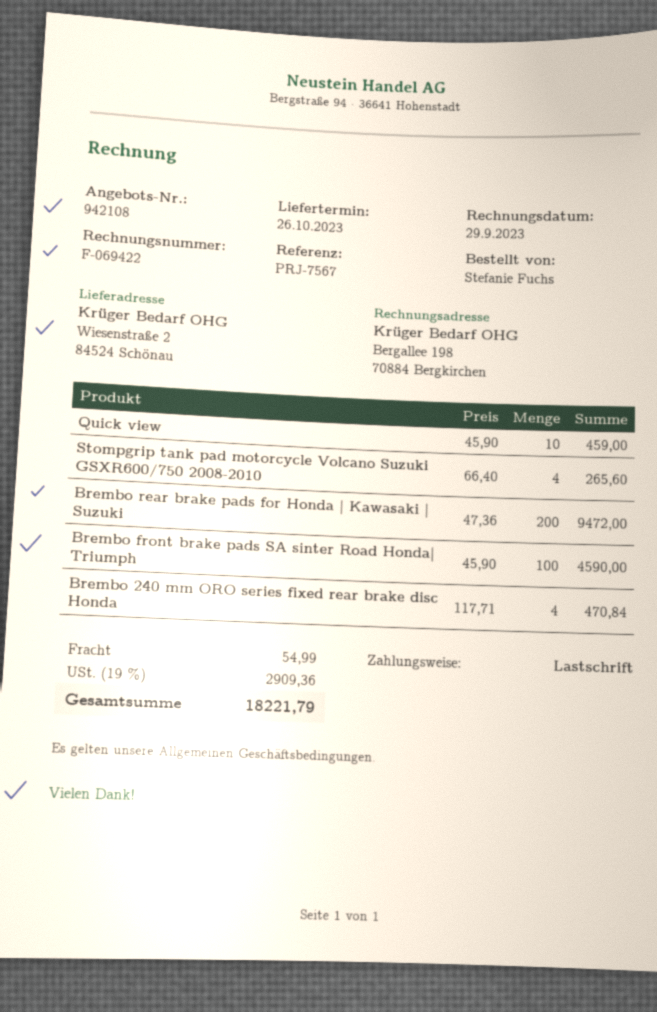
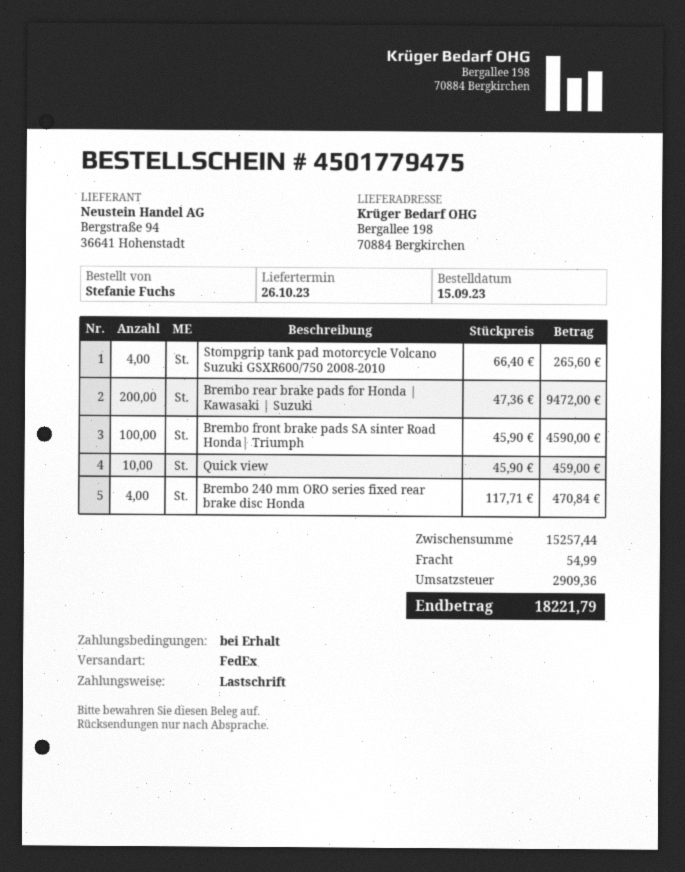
ship to: Wiesenstraße 2, 84524 Schönau -> Bergallee 198, 70884 Bergkirchen

